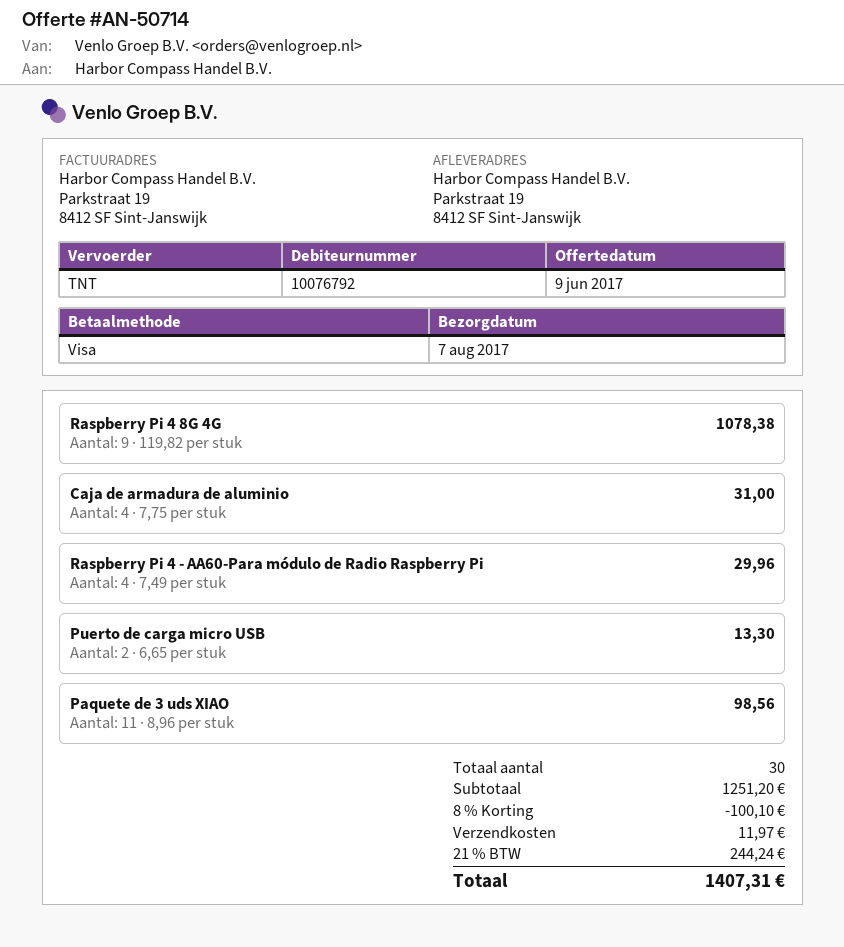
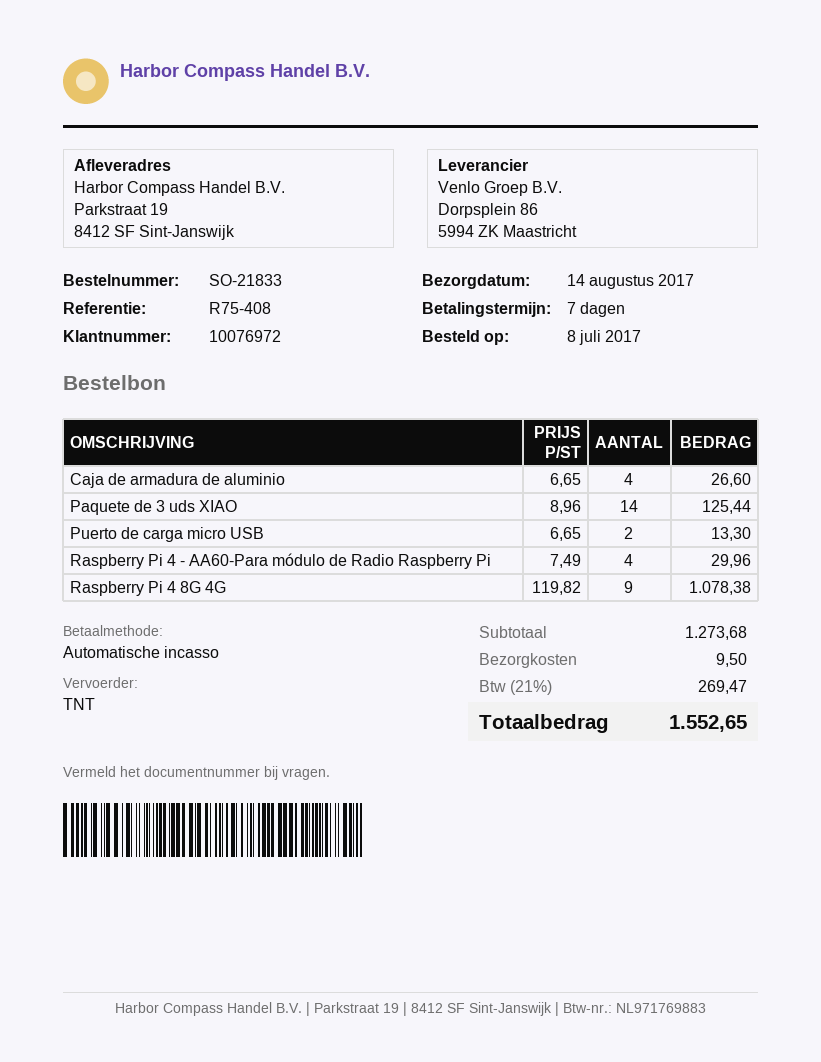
delivery date: 2017-08-07 -> 2017-08-14
customer number: 10076792 -> 10076972
payment method: Visa -> direct debit
Caja de armadura de aluminio: 4 x 7.75 = 31.00 -> 4 x 6.65 = 26.60
Paquete de 3 uds XIAO: 11 x 8.96 = 98.56 -> 14 x 8.96 = 125.44
subtotal: 1251.20 -> 1273.68
discount: 8% = 100.10 -> none
shipping: 11.97 -> 9.50
tax: 21% = 244.24 -> 21% = 269.47
total: 1407.31 -> 1552.65

